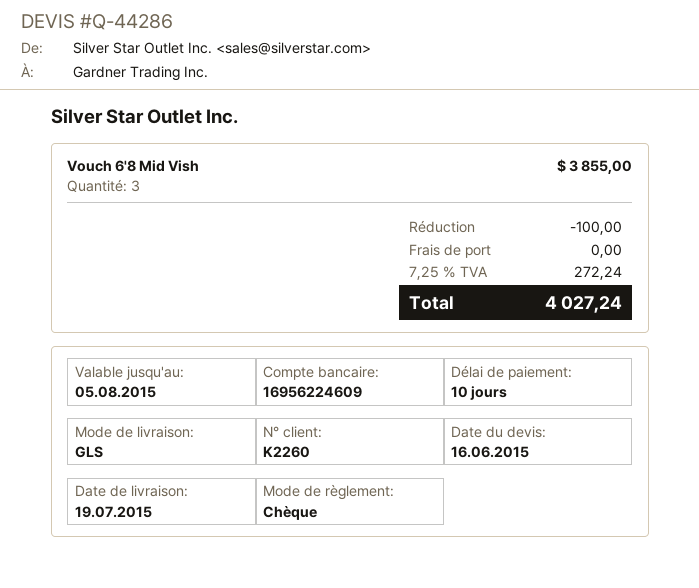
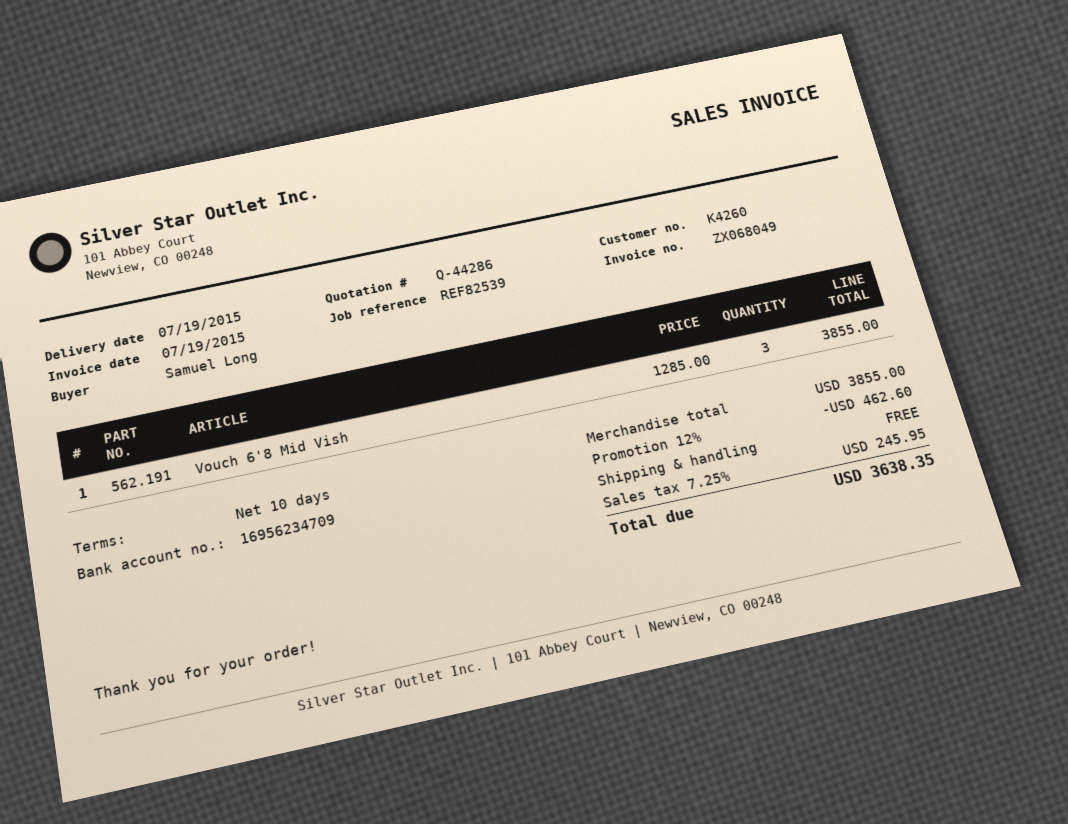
customer number: K2260 -> K4260
bank account: 16956224609 -> 16956234709
discount: 100.00 -> 462.60
tax: 7.25% = 272.24 -> 7.25% = 245.95
total: 4027.24 -> 3638.35

